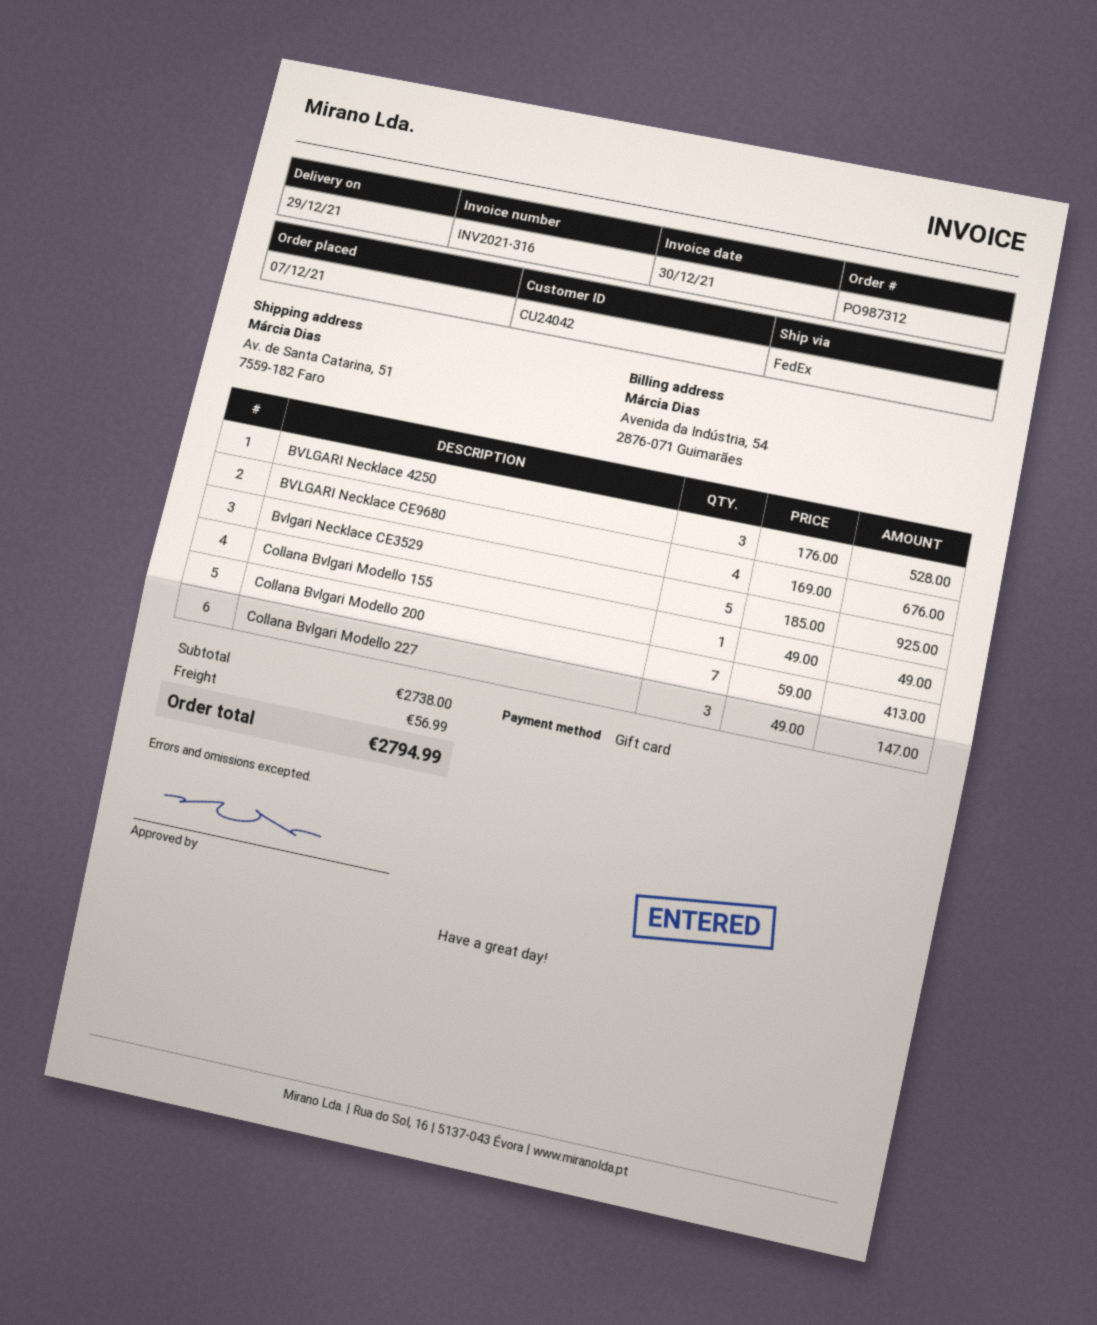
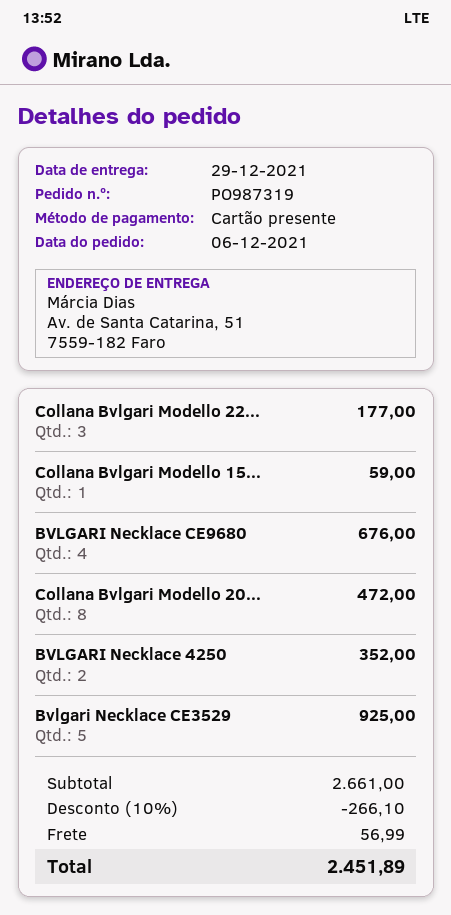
order number: PO987312 -> PO987319
order date: 2021-12-07 -> 2021-12-06
BVLGARI Necklace 4250: 3 for 528.00 -> 2 for 352.00
Collana Bvlgari Modello 155: 1 for 49.00 -> 1 for 59.00
Collana Bvlgari Modello 200: 7 for 413.00 -> 8 for 472.00
Collana Bvlgari Modello 227: 3 for 147.00 -> 3 for 177.00
subtotal: 2738.00 -> 2661.00
discount: none -> 10% = 266.10
total: 2794.99 -> 2451.89

